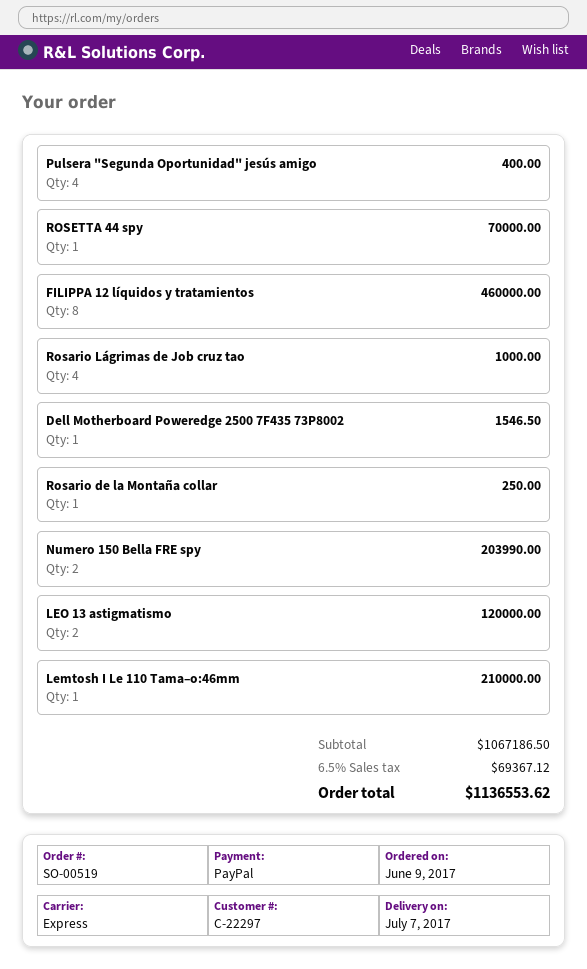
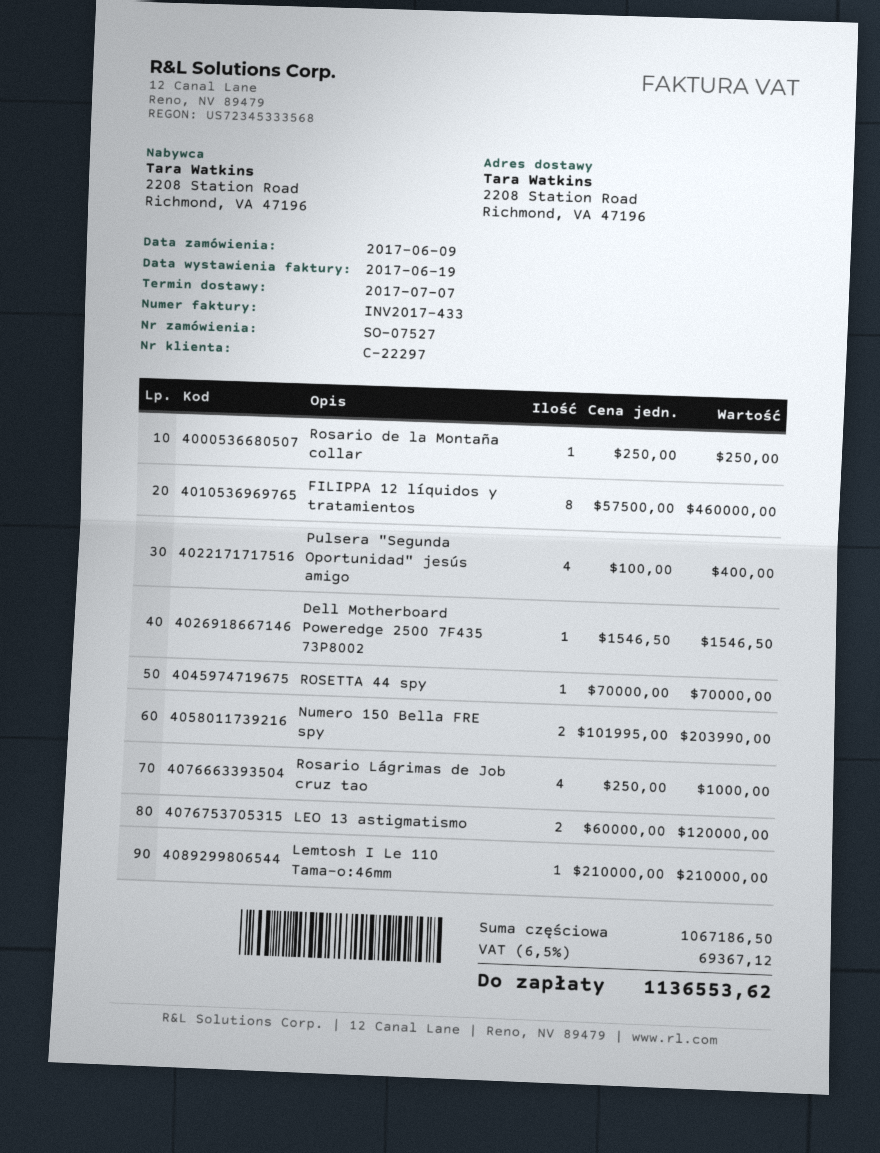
order number: SO-00519 -> SO-07527

